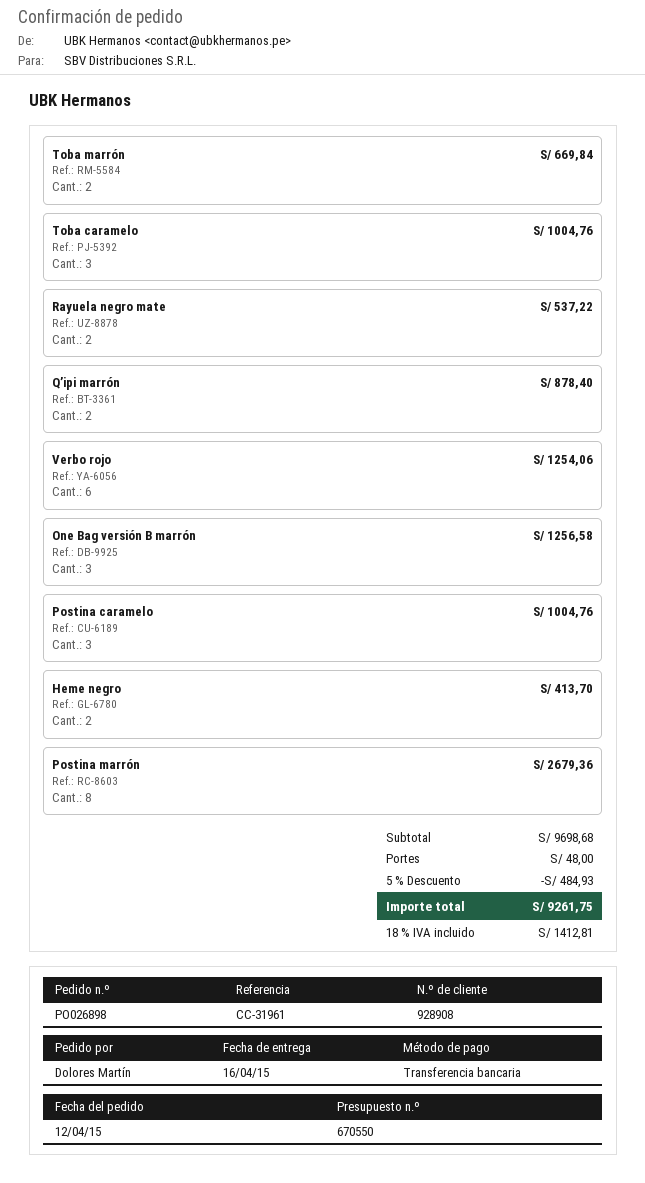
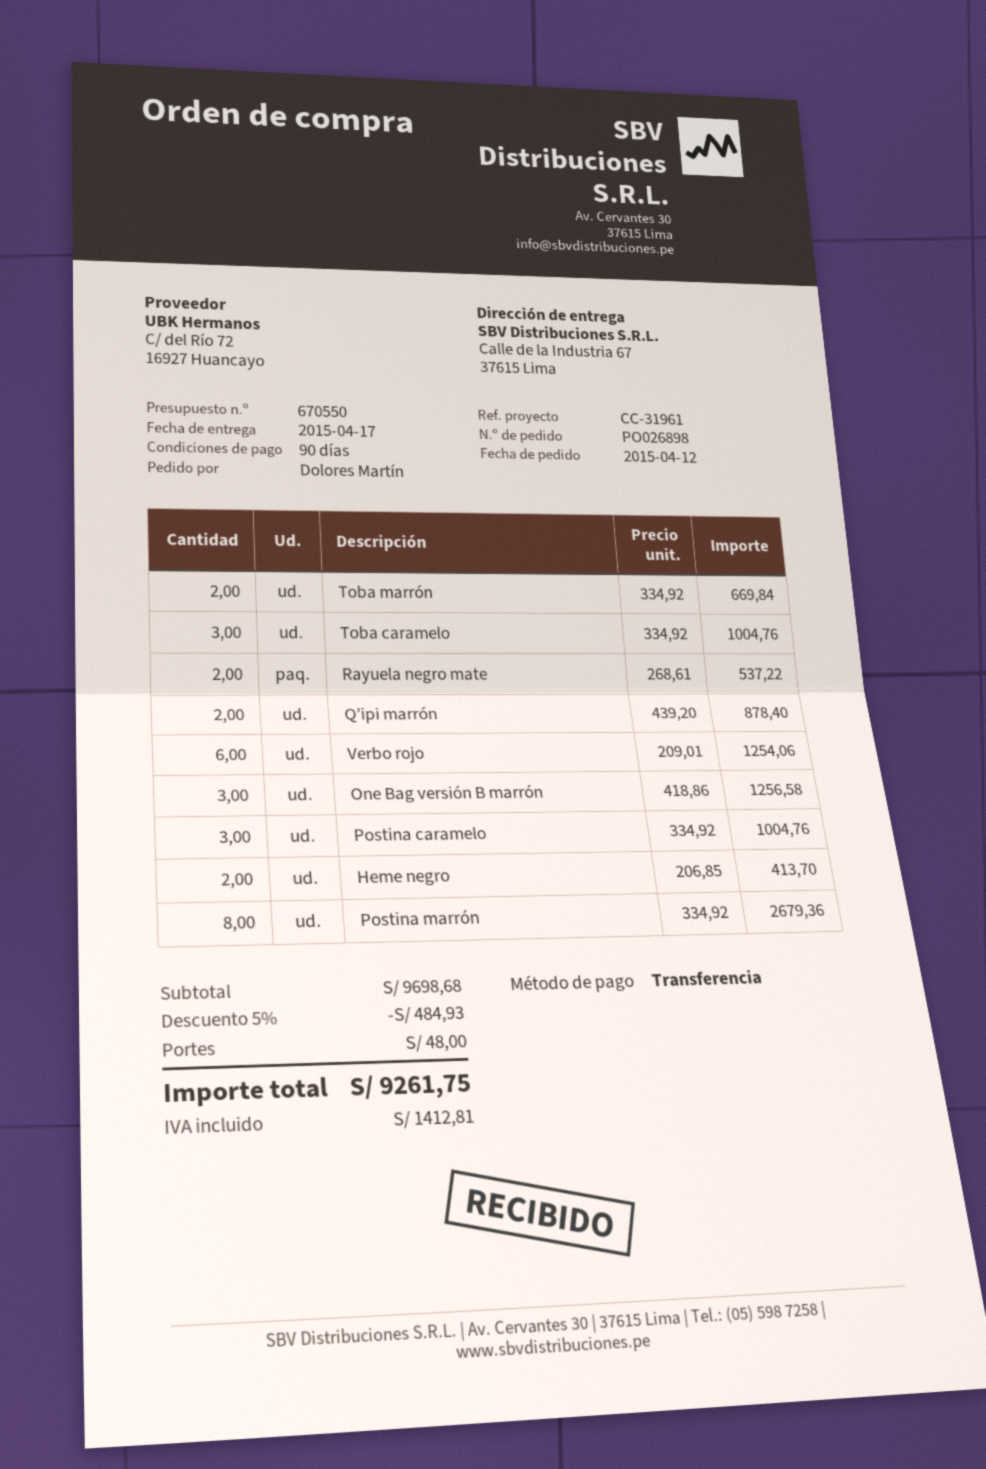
delivery date: 2015-04-16 -> 2015-04-17

